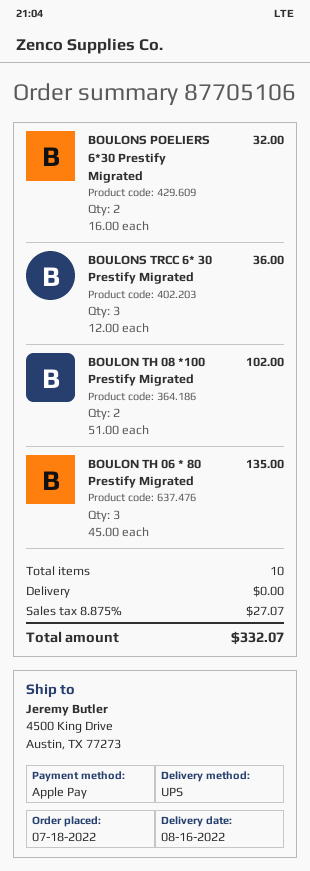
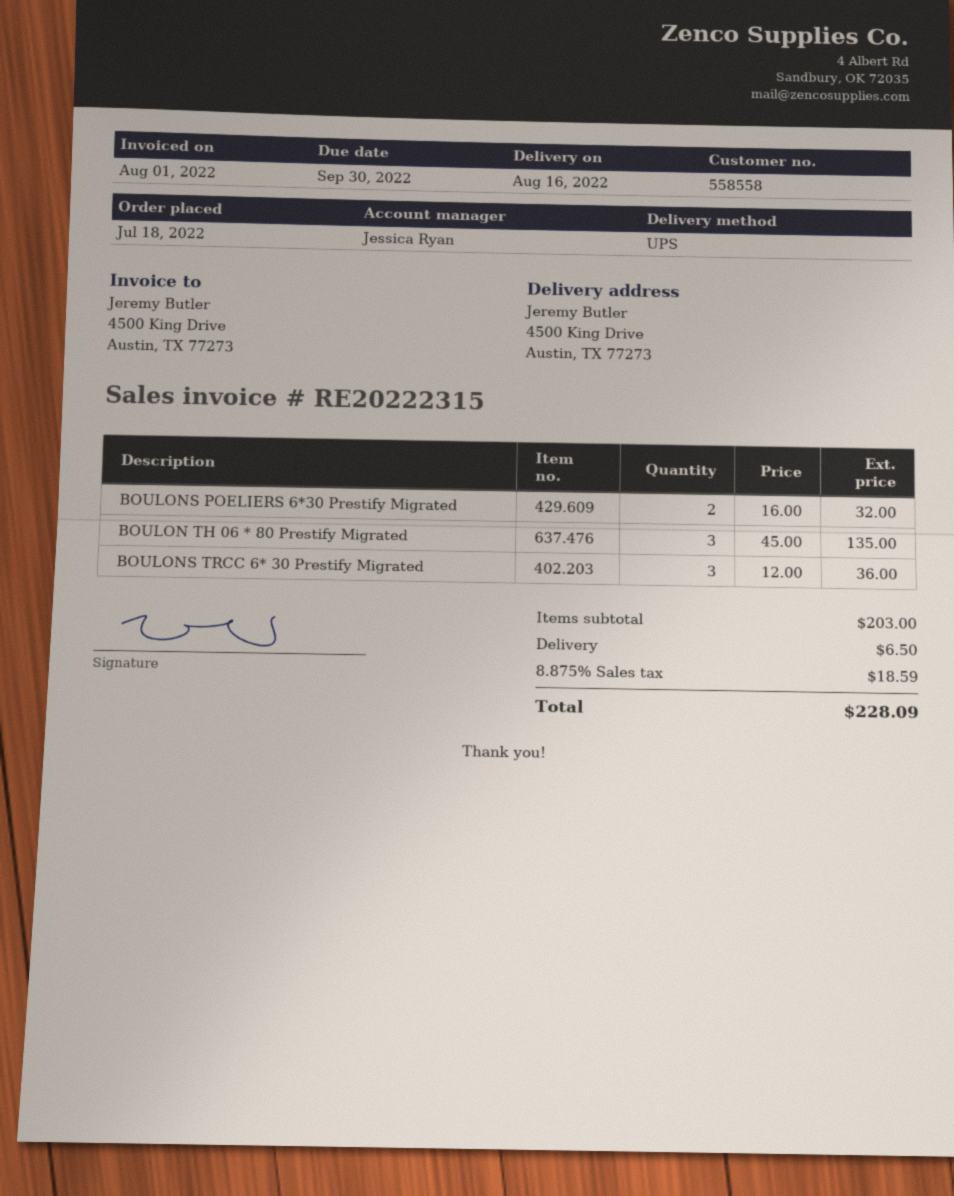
BOULON TH 08 *100 Prestify Migrated: 2 x 51.00 = 102.00 -> none
shipping: 0.00 -> 6.50
tax: 8.875% = 27.07 -> 8.875% = 18.59
total: 332.07 -> 228.09

